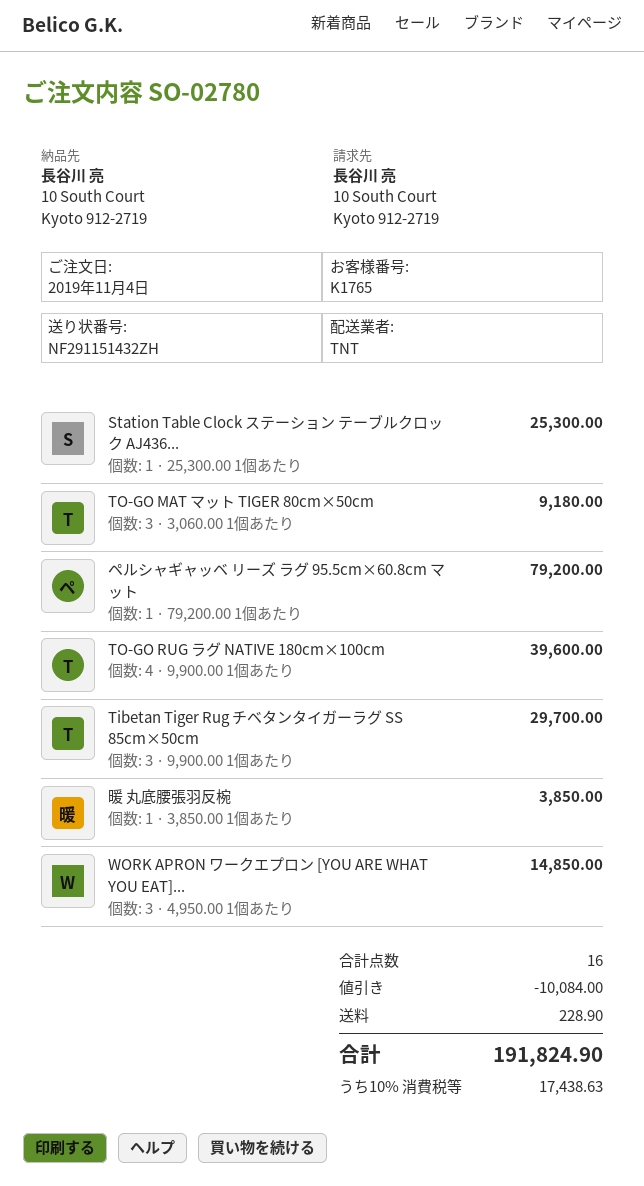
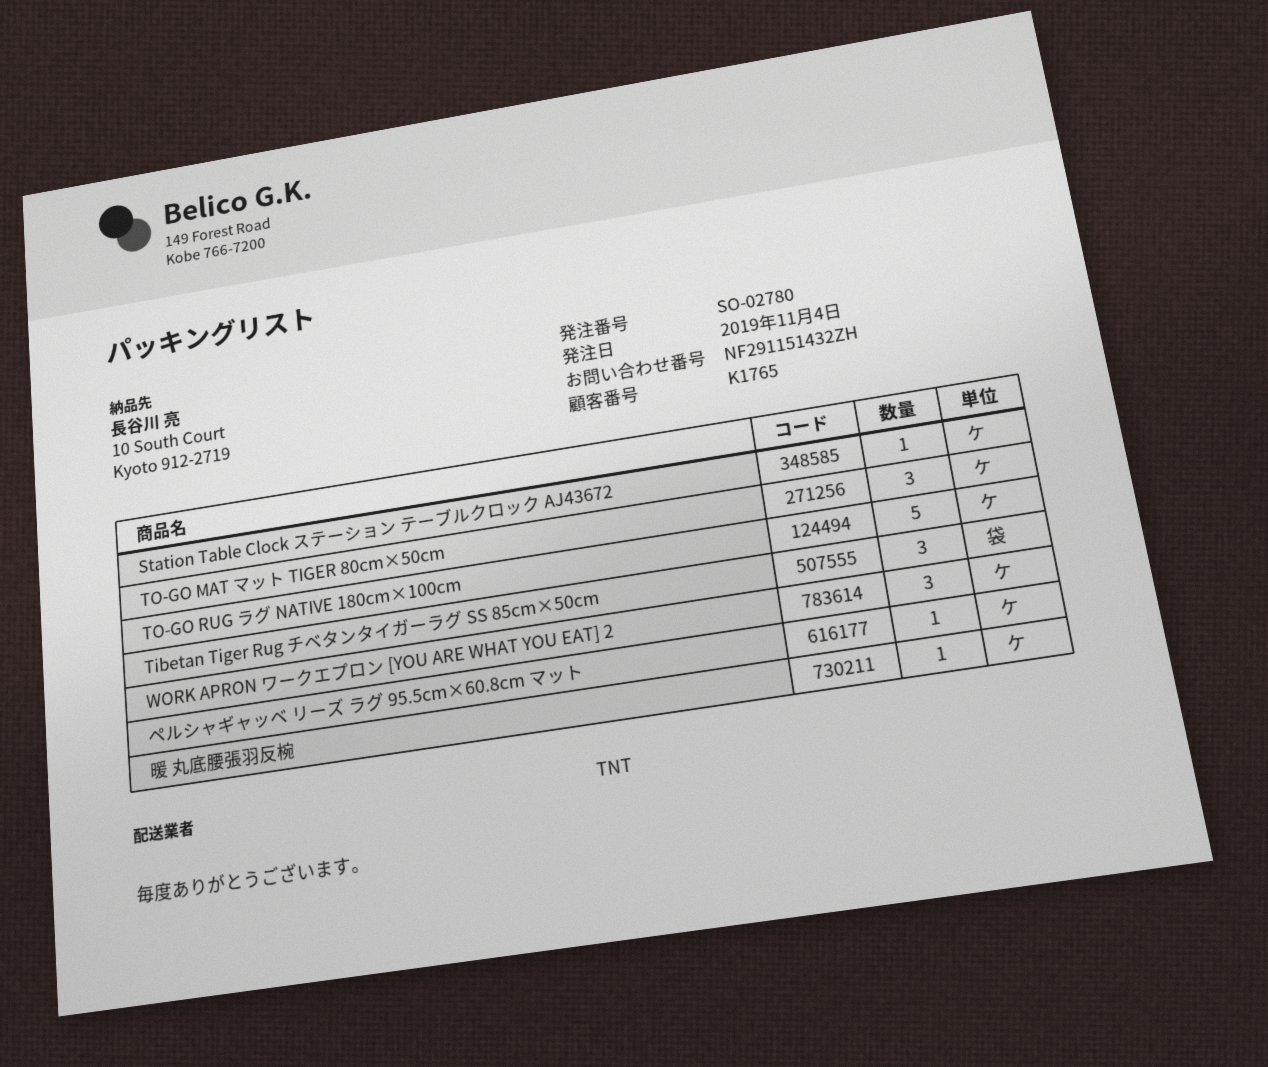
TO-GO RUG ラグ NATIVE 180cm×100cm: 4 -> 5

